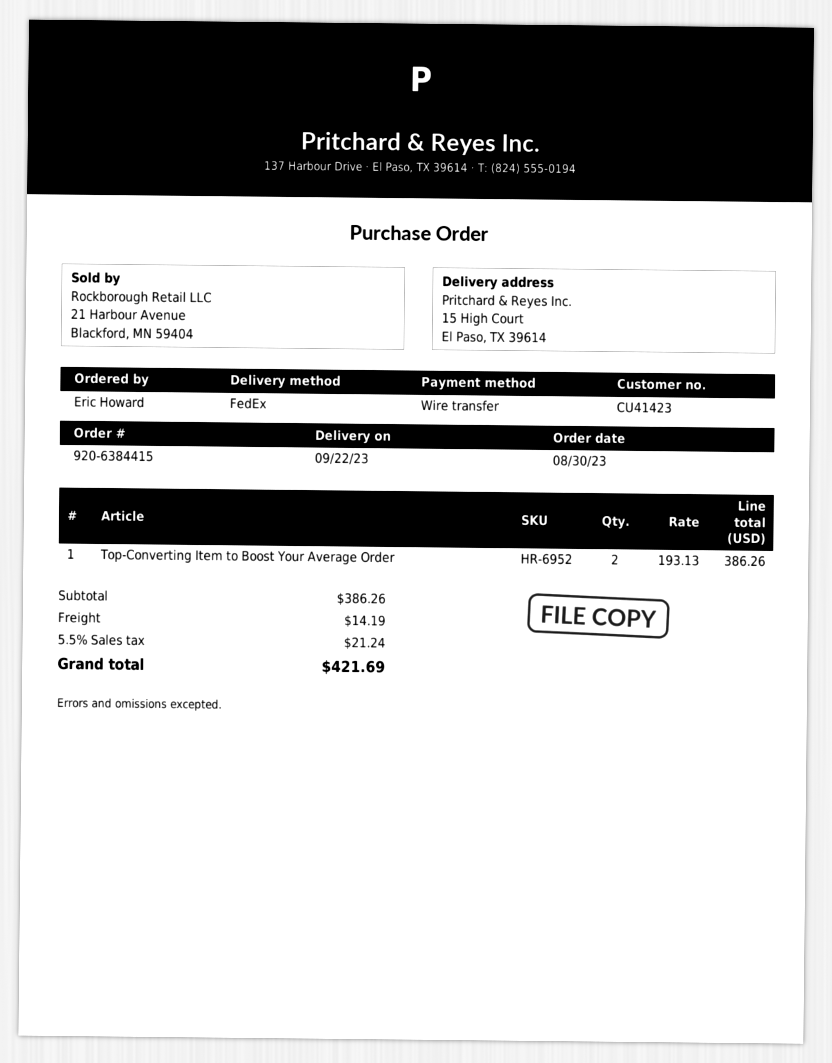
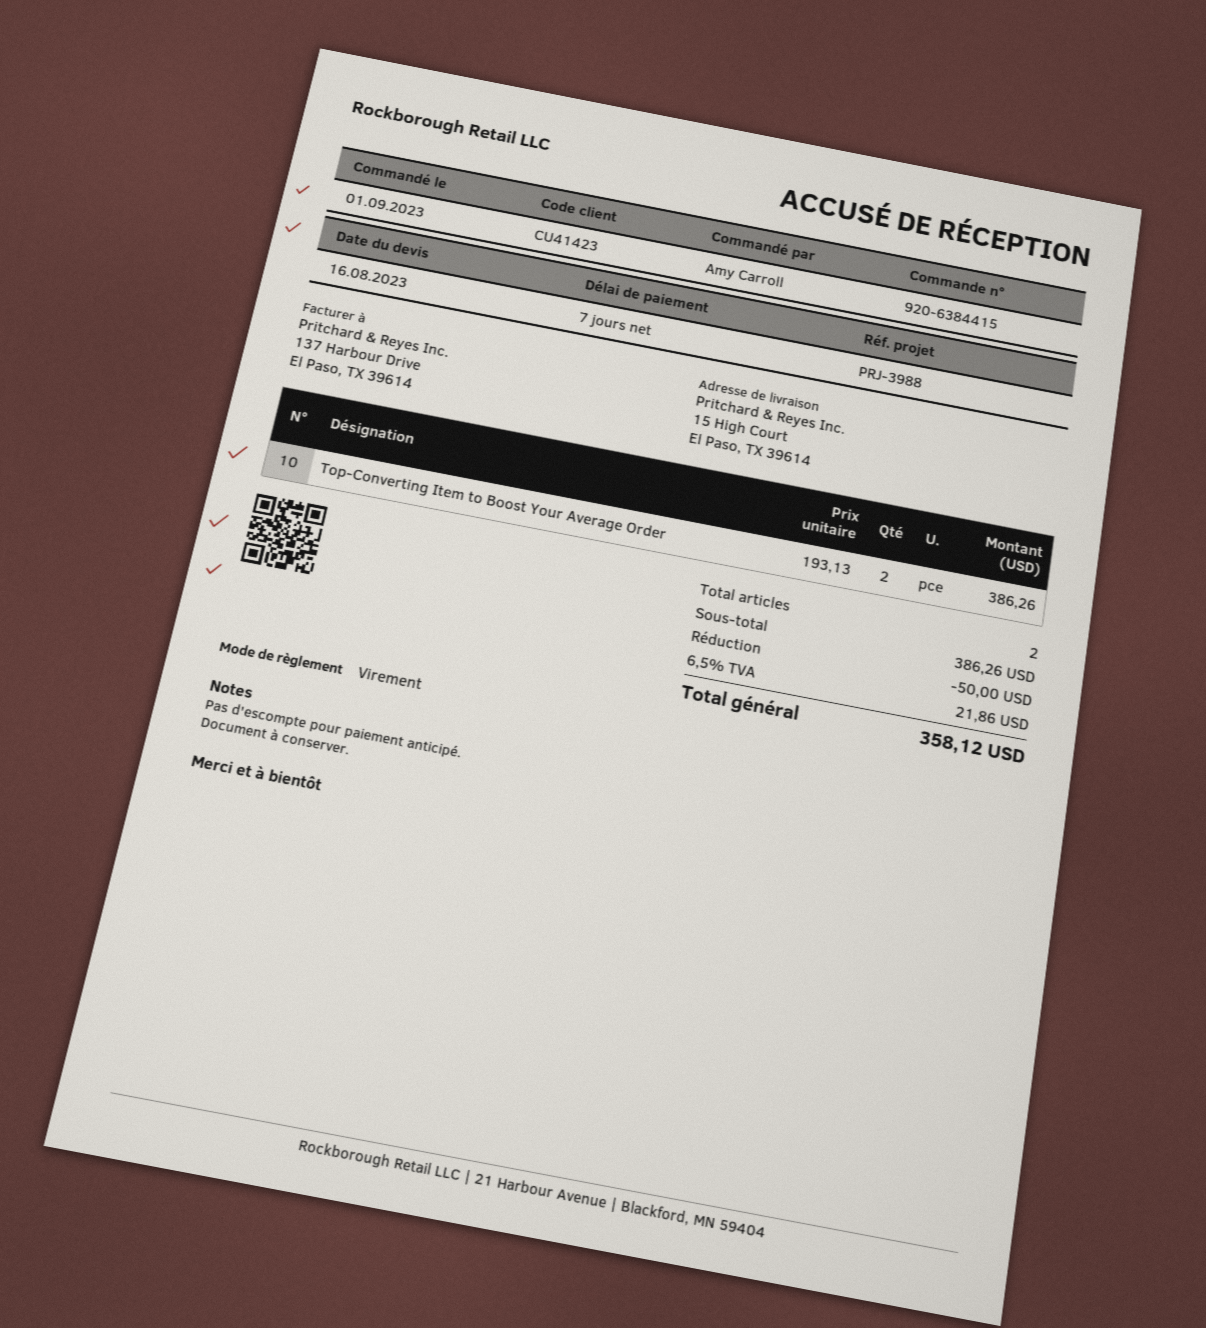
order date: 2023-08-30 -> 2023-09-01
ordered by: Eric Howard -> Amy Carroll
discount: none -> 50.00
shipping: 14.19 -> none
tax: 5.5% = 21.24 -> 6.5% = 21.86
total: 421.69 -> 358.12

